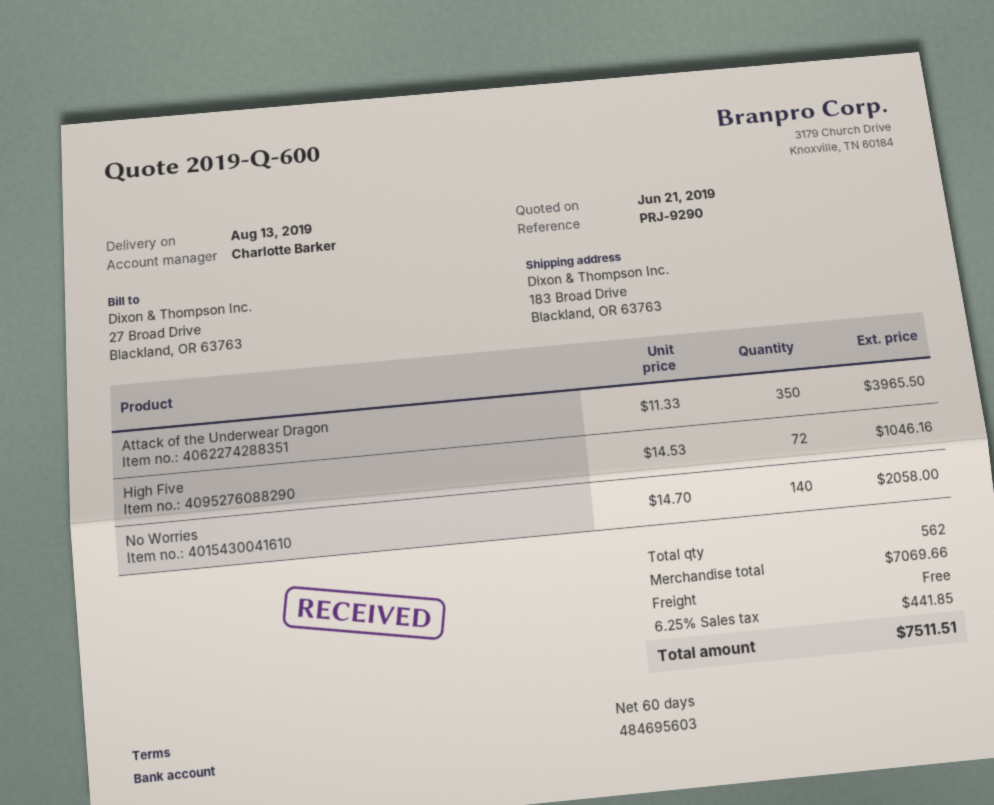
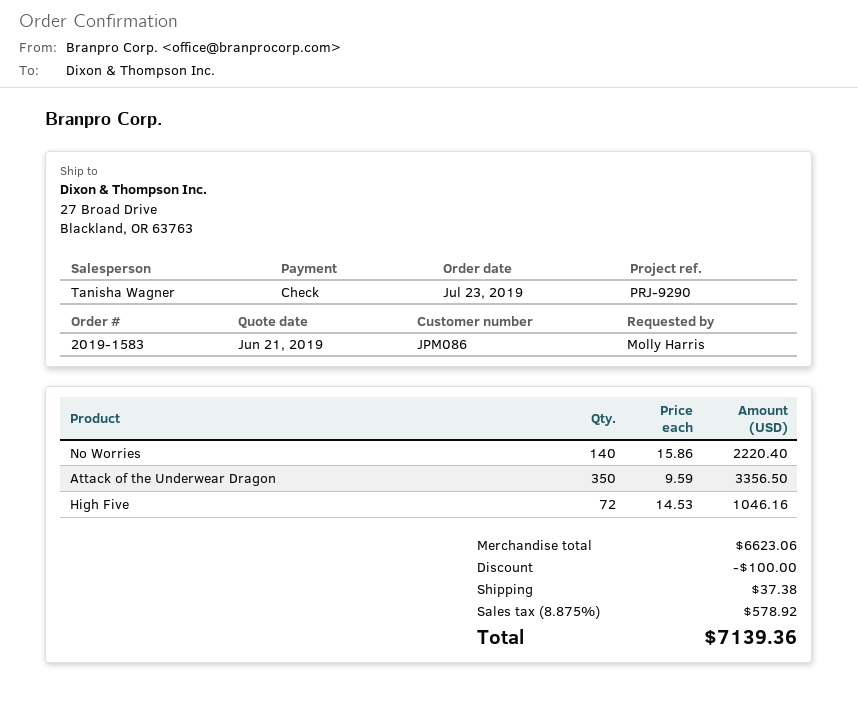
sales rep: Charlotte Barker -> Tanisha Wagner
ship to: 183 Broad Drive, Blackland, OR 63763 -> 27 Broad Drive, Blackland, OR 63763
Attack of the Underwear Dragon: 350 x 11.33 = 3965.50 -> 350 x 9.59 = 3356.50
No Worries: 140 x 14.70 = 2058.00 -> 140 x 15.86 = 2220.40
subtotal: 7069.66 -> 6623.06
discount: none -> 100.00
shipping: 0.00 -> 37.38
tax: 6.25% = 441.85 -> 8.875% = 578.92
total: 7511.51 -> 7139.36

